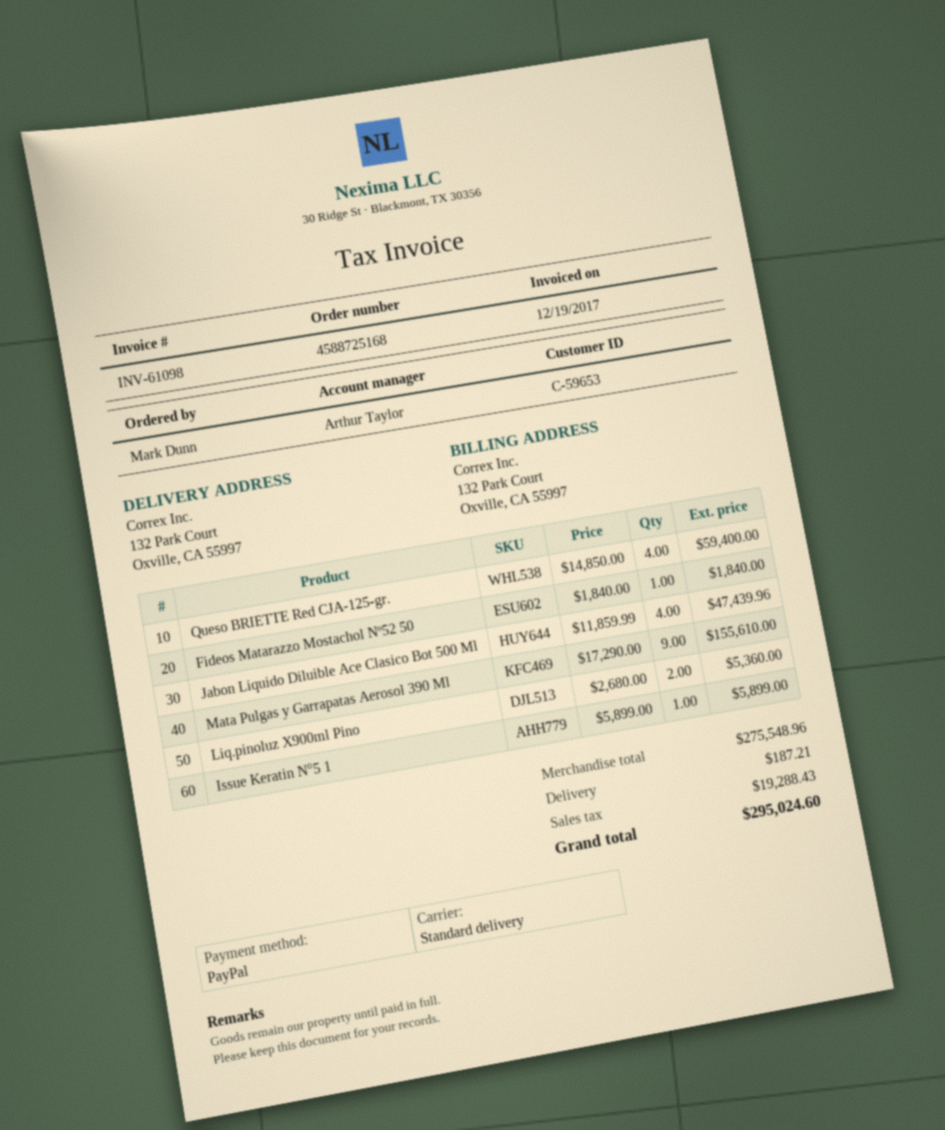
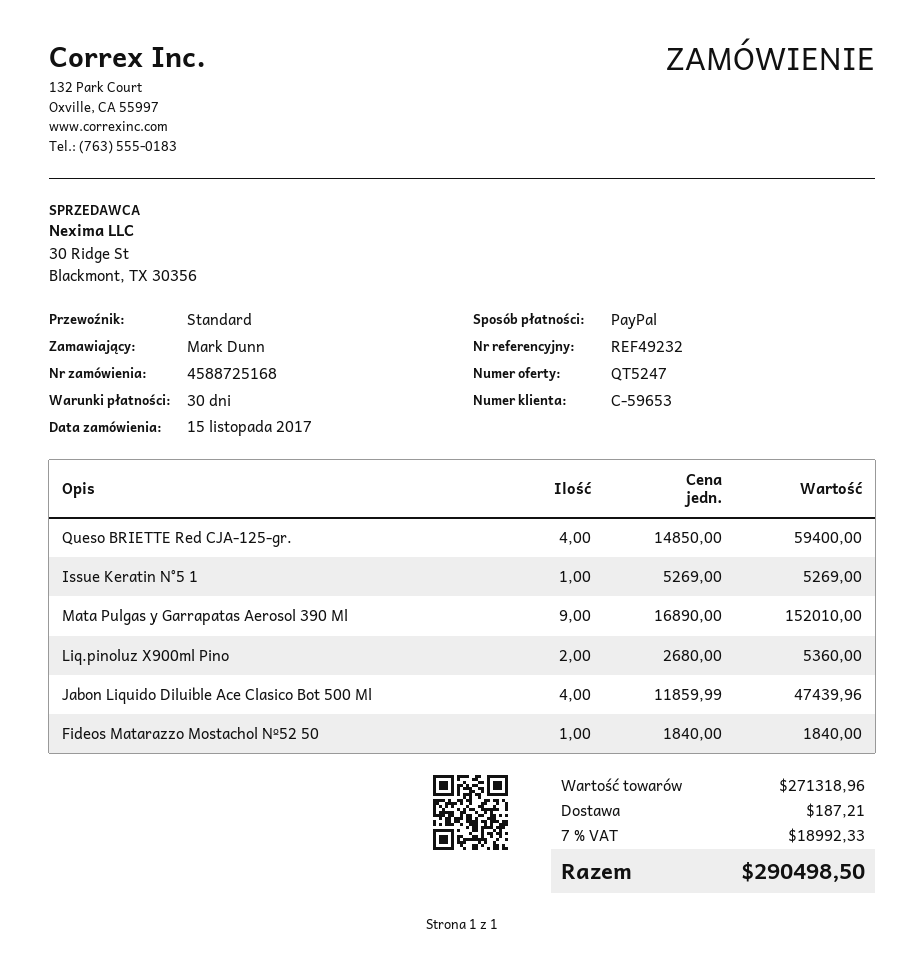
Mata Pulgas y Garrapatas Aerosol 390 Ml: 9 x 17290.00 = 155610.00 -> 9 x 16890.00 = 152010.00
Issue Keratin N°5 1: 1 x 5899.00 = 5899.00 -> 1 x 5269.00 = 5269.00
subtotal: 275548.96 -> 271318.96
tax: 19288.43 -> 18992.33
total: 295024.60 -> 290498.50

